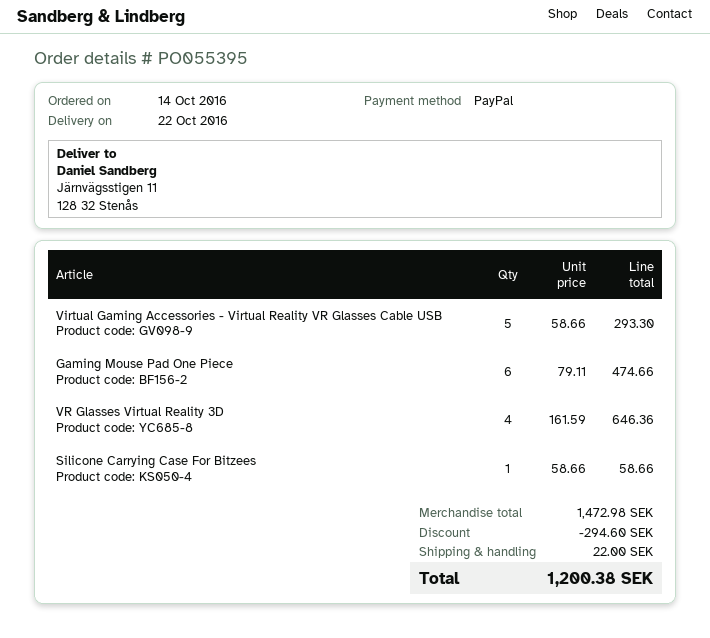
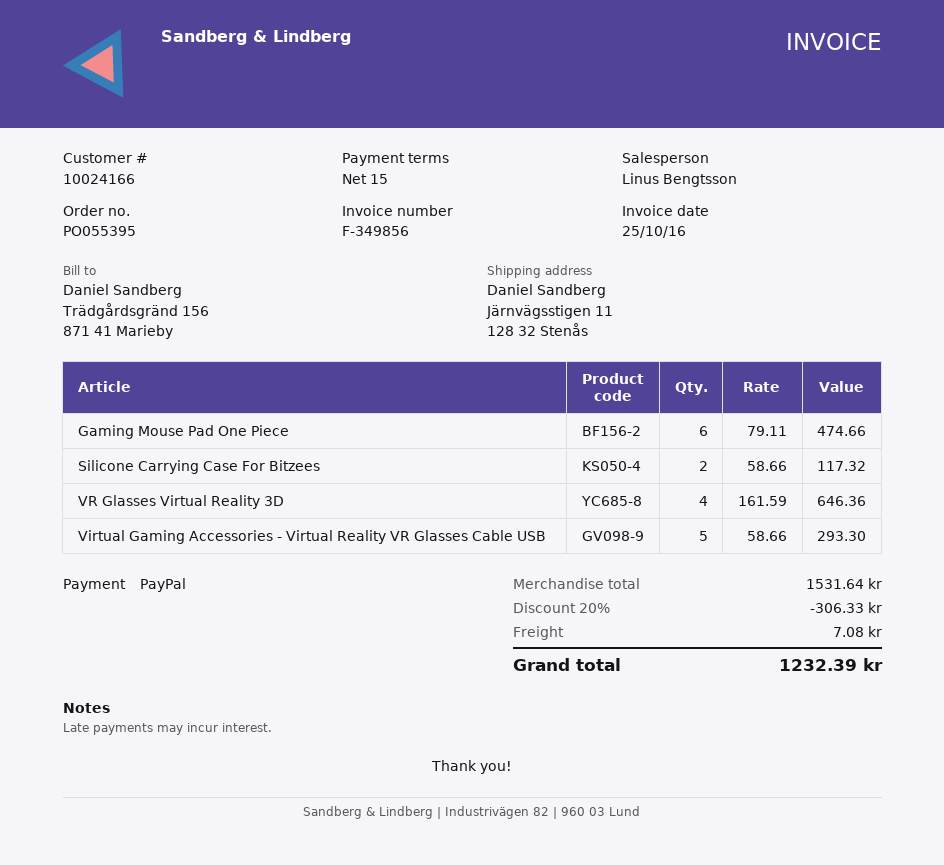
Silicone Carrying Case For Bitzees: 1 x 58.66 = 58.66 -> 2 x 58.66 = 117.32
subtotal: 1472.98 -> 1531.64
discount: 294.60 -> 306.33
shipping: 22.00 -> 7.08
total: 1200.38 -> 1232.39

